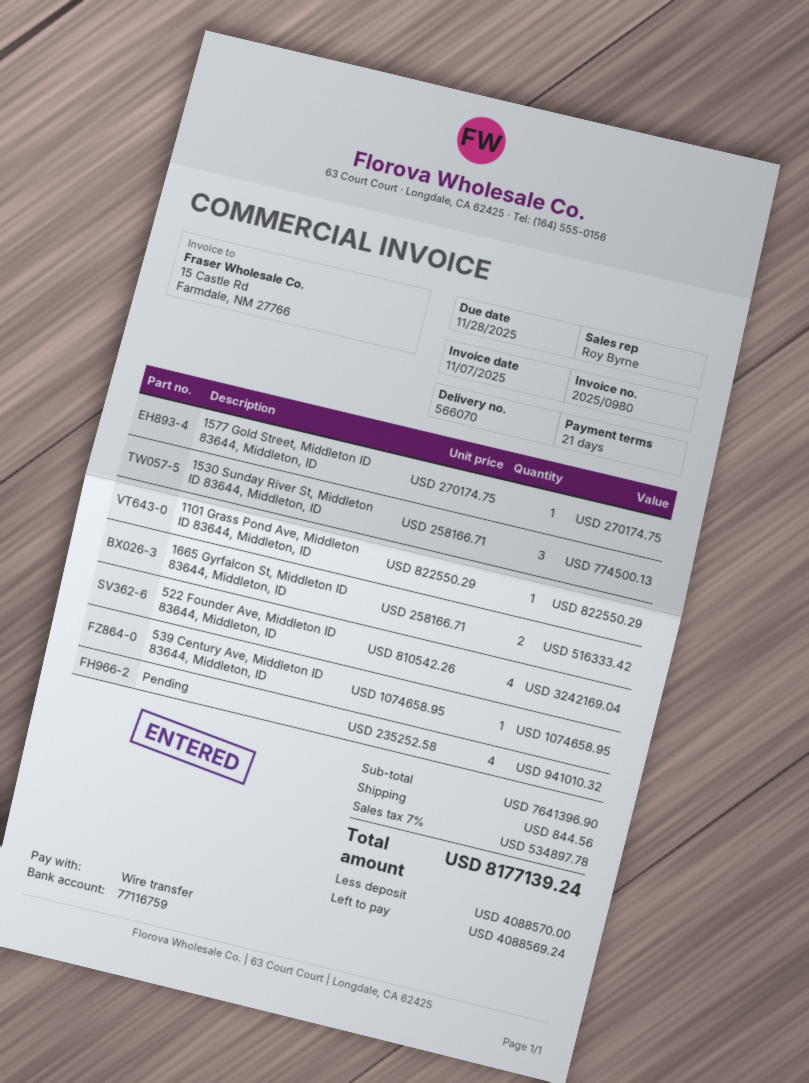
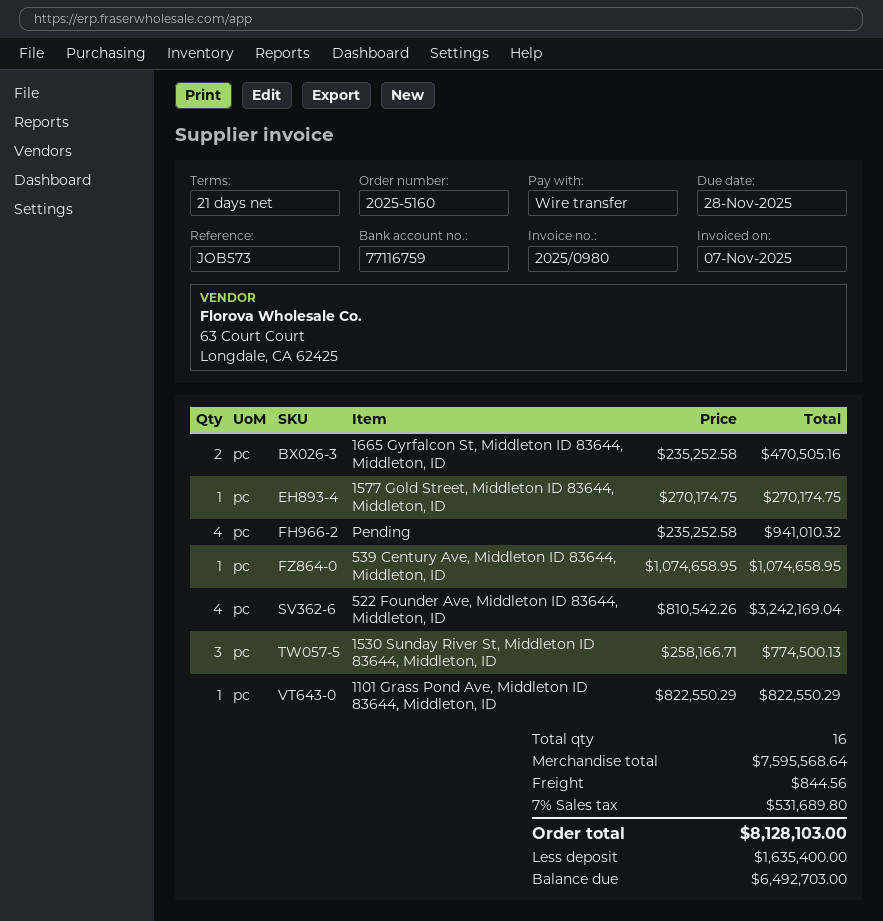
1665 Gyrfalcon St, Middleton ID 83644, Middleton, ID: 2 x 258166.71 = 516333.42 -> 2 x 235252.58 = 470505.16
subtotal: 7641396.90 -> 7595568.64
tax: 7% = 534897.78 -> 7% = 531689.80
total: 8177139.24 -> 8128103.00
deposit: 4088570.00 -> 1635400.00
balance: 4088569.24 -> 6492703.00

